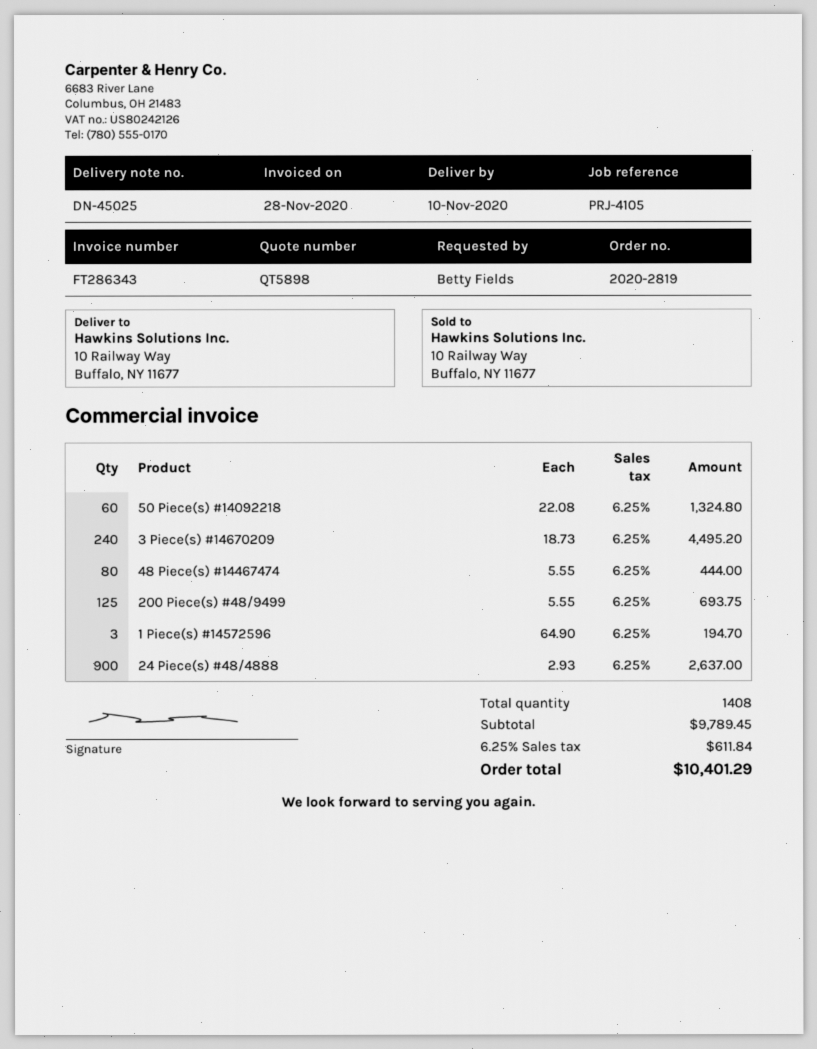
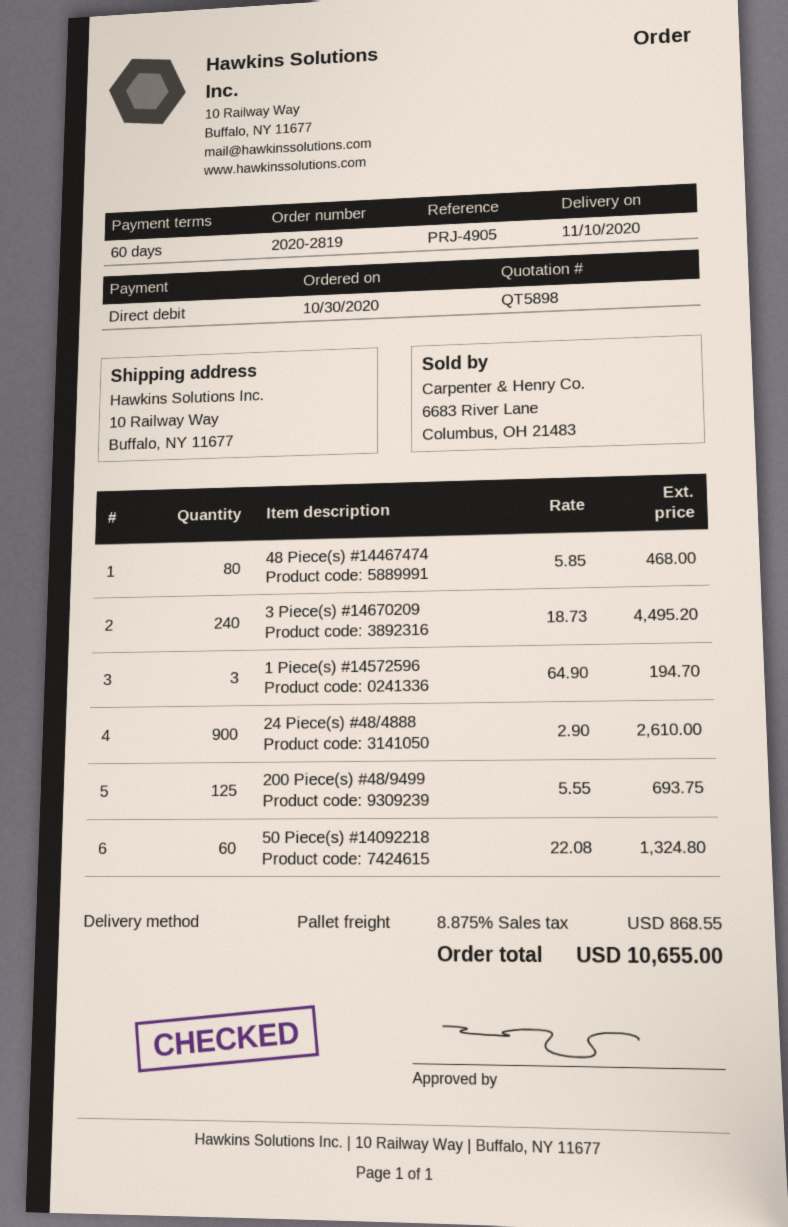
reference: PRJ-4105 -> PRJ-4905
48 Piece(s) #14467474: 80 x 5.55 = 444.00 -> 80 x 5.85 = 468.00
24 Piece(s) #48/4888: 900 x 2.93 = 2637.00 -> 900 x 2.90 = 2610.00
tax: 6.25% = 611.84 -> 8.875% = 868.55
total: 10401.29 -> 10655.00

